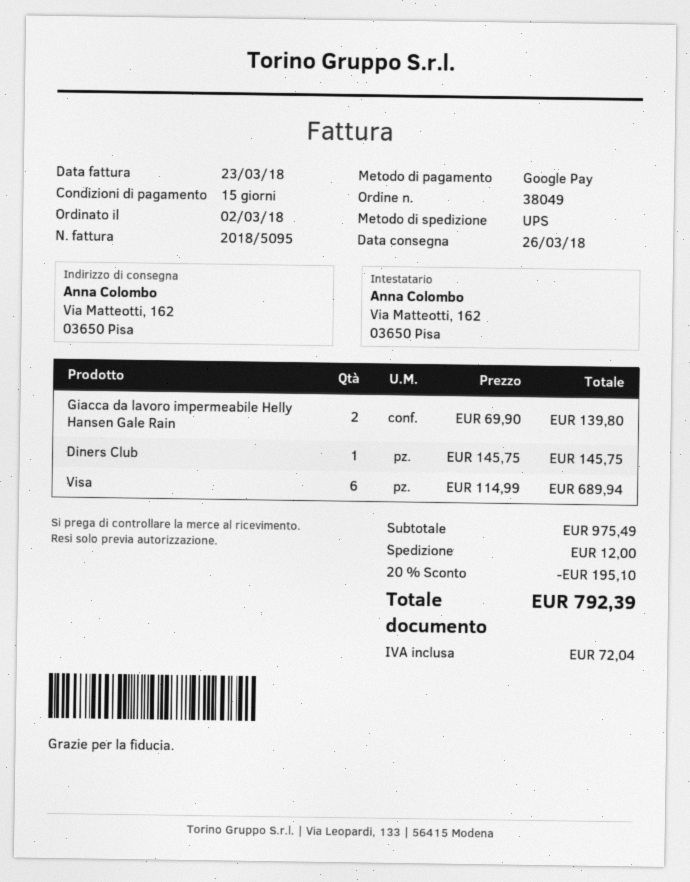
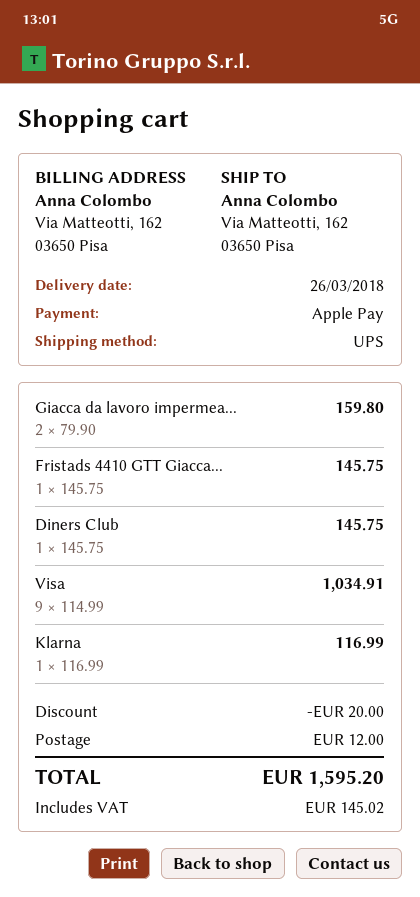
payment method: Google Pay -> Apple Pay
Giacca da lavoro impermeabile Helly Hansen Gale Rain: 2 x 69.90 = 139.80 -> 2 x 79.90 = 159.80
Visa: 6 x 114.99 = 689.94 -> 9 x 114.99 = 1034.91
Fristads 4410 GTT Giacca...: none -> 1 x 145.75 = 145.75
Klarna: none -> 1 x 116.99 = 116.99
discount: 195.10 -> 20.00
tax: 72.04 -> 145.02
total: 792.39 -> 1595.20

